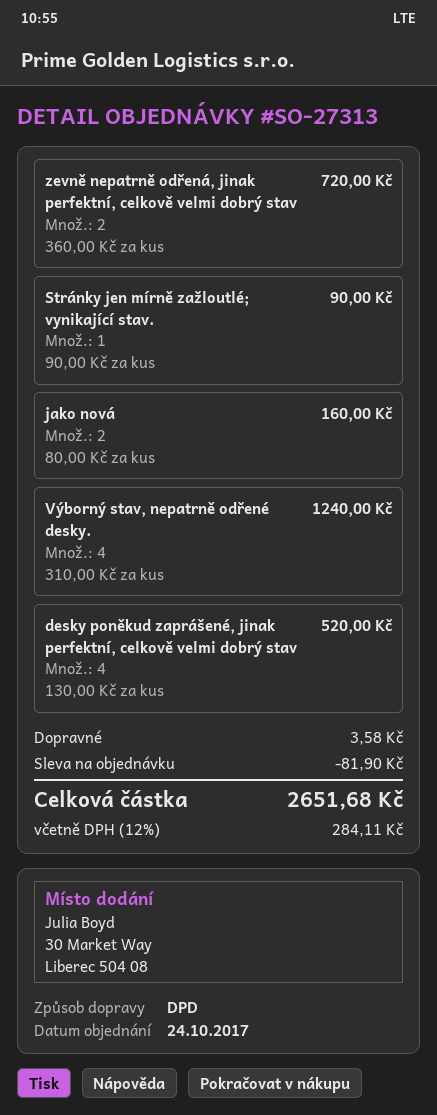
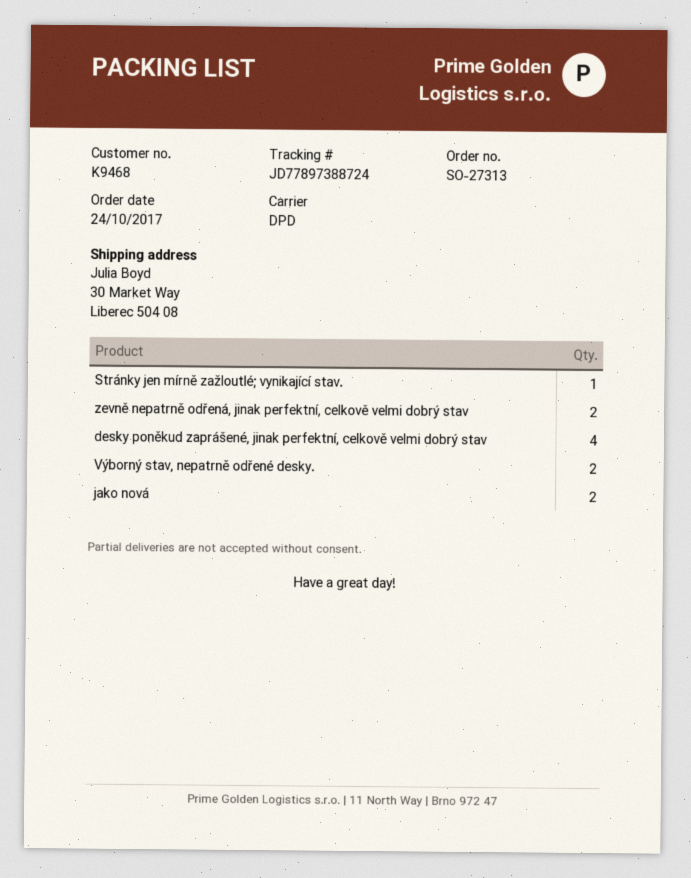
Výborný stav, nepatrně odřené desky.: 4 -> 2

